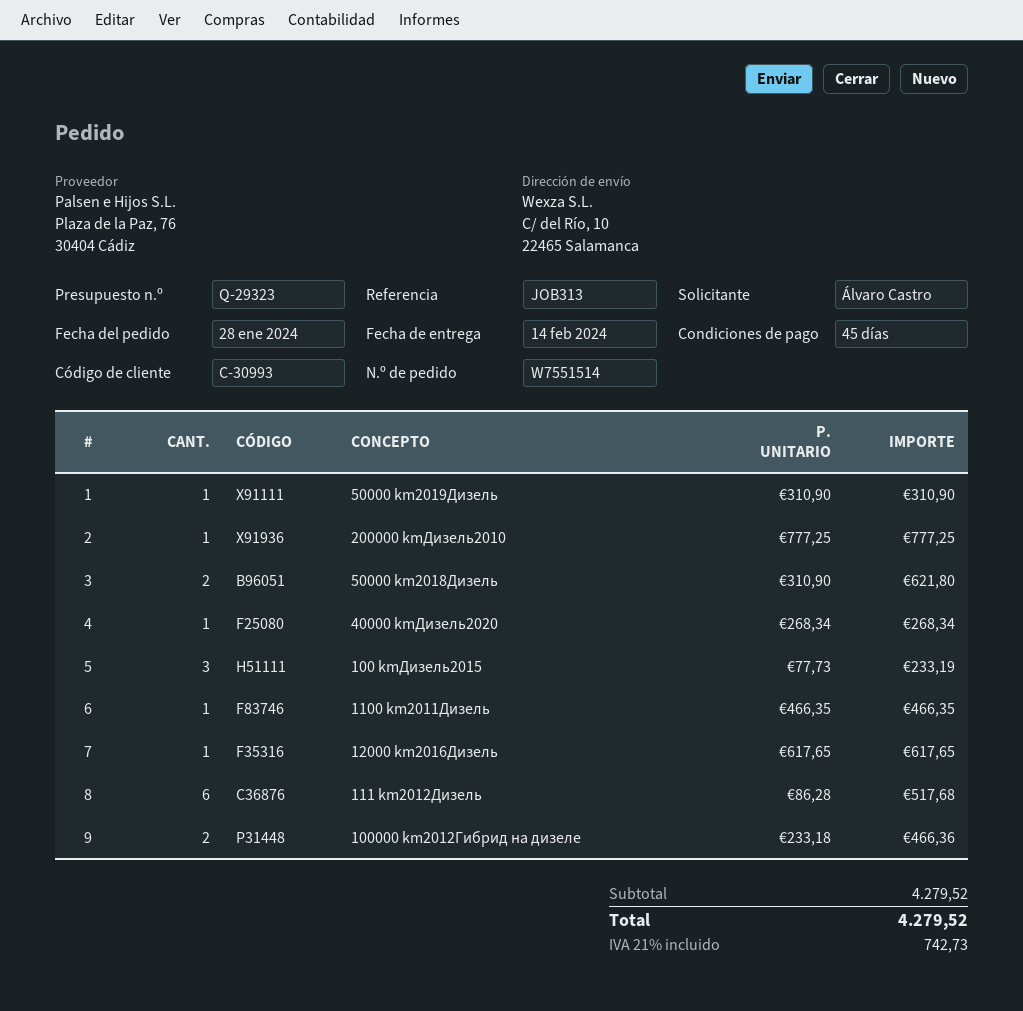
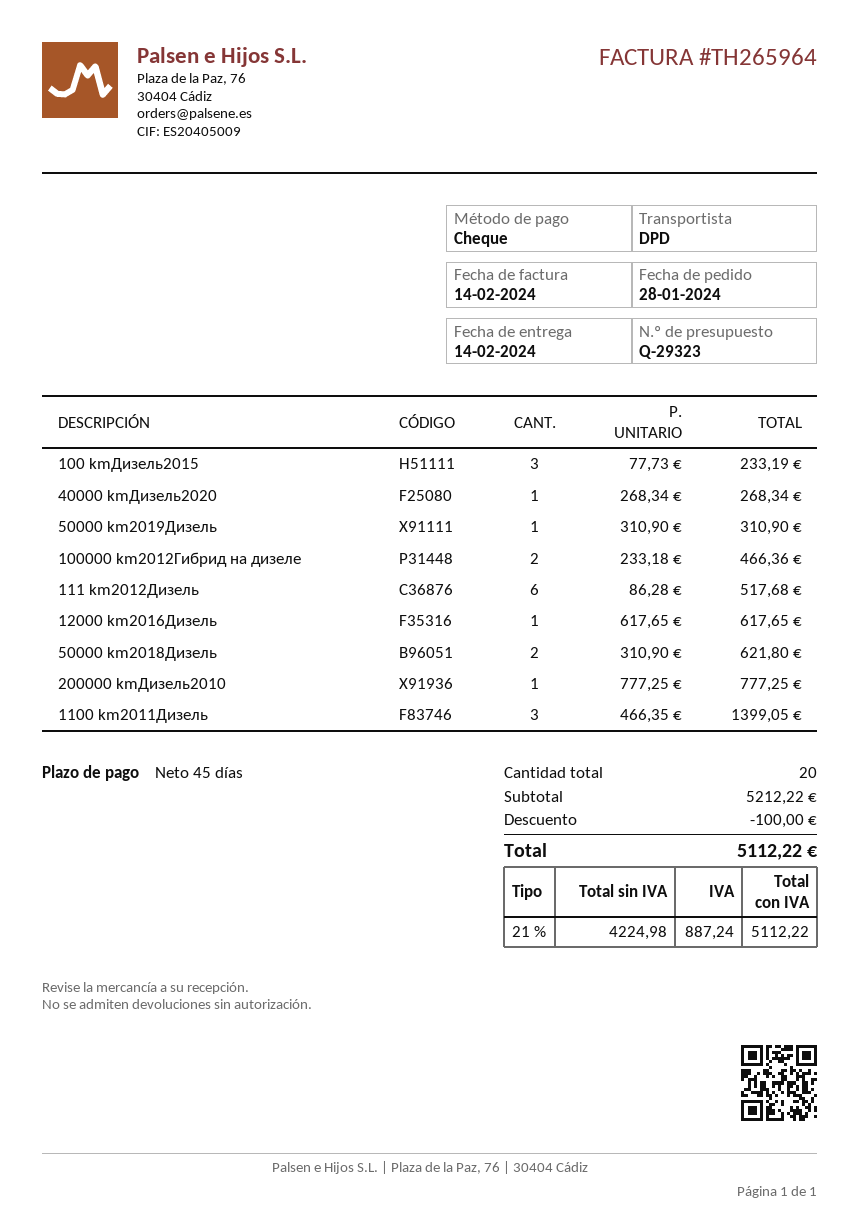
1100 km2011Дизель: 1 x 466.35 = 466.35 -> 3 x 466.35 = 1399.05
subtotal: 4279.52 -> 5212.22
discount: none -> 100.00
tax: 21% = 742.73 -> 21% = 887.24
total: 4279.52 -> 5112.22

